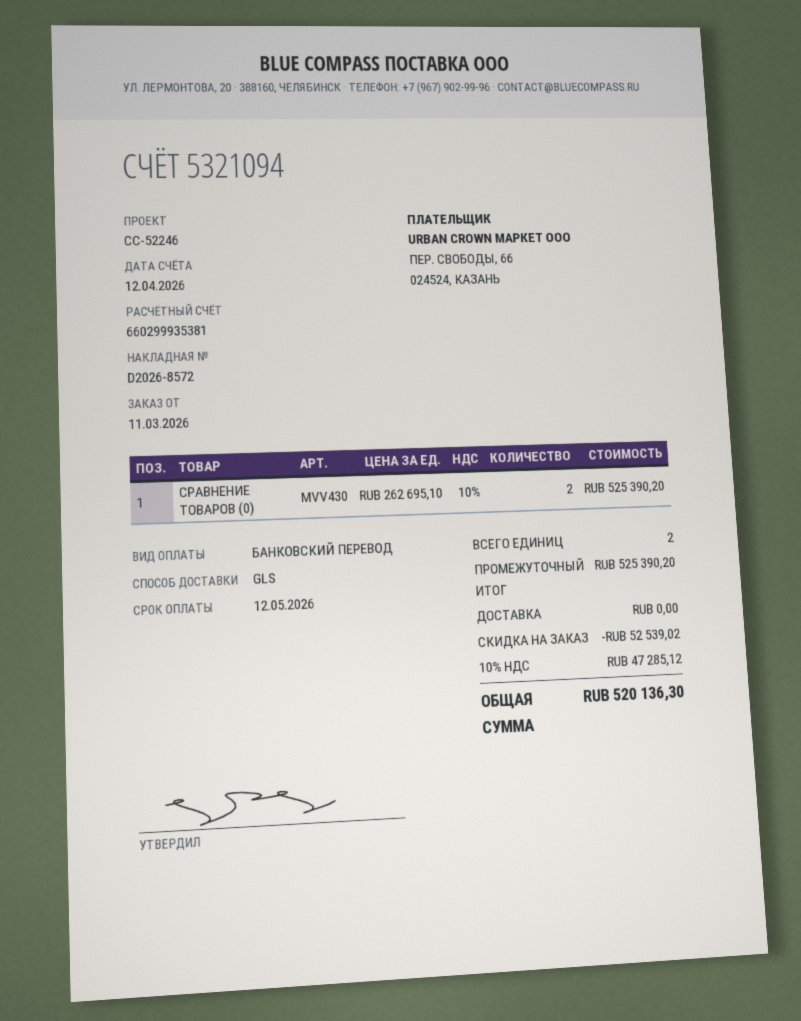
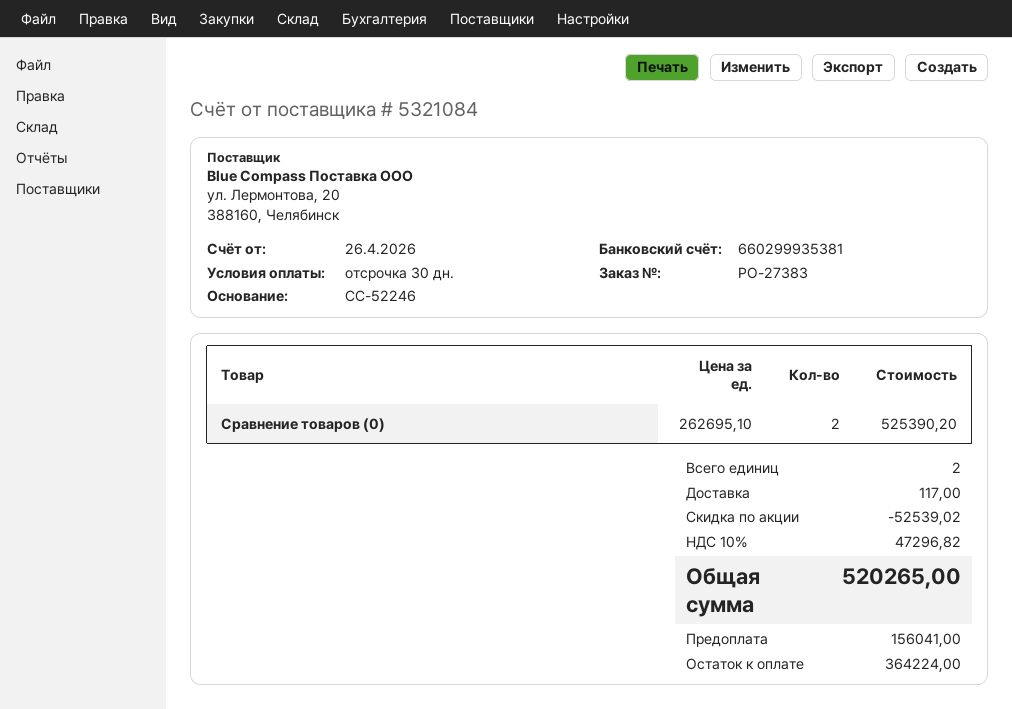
invoice number: 5321094 -> 5321084
invoice date: 2026-04-12 -> 2026-04-26
shipping: 0.00 -> 117.00
tax: 10% = 47285.12 -> 10% = 47296.82
total: 520136.30 -> 520265.00

